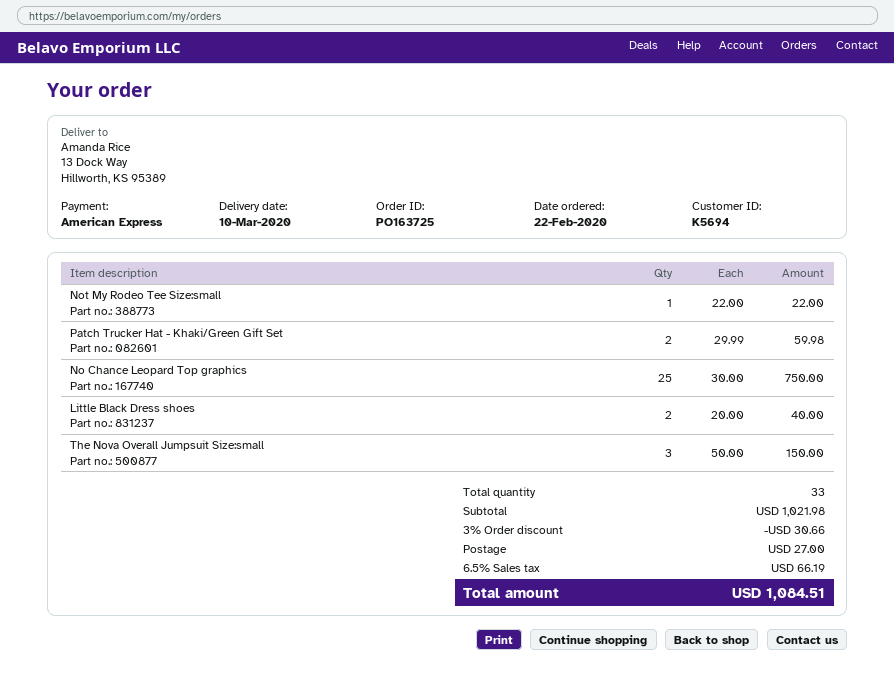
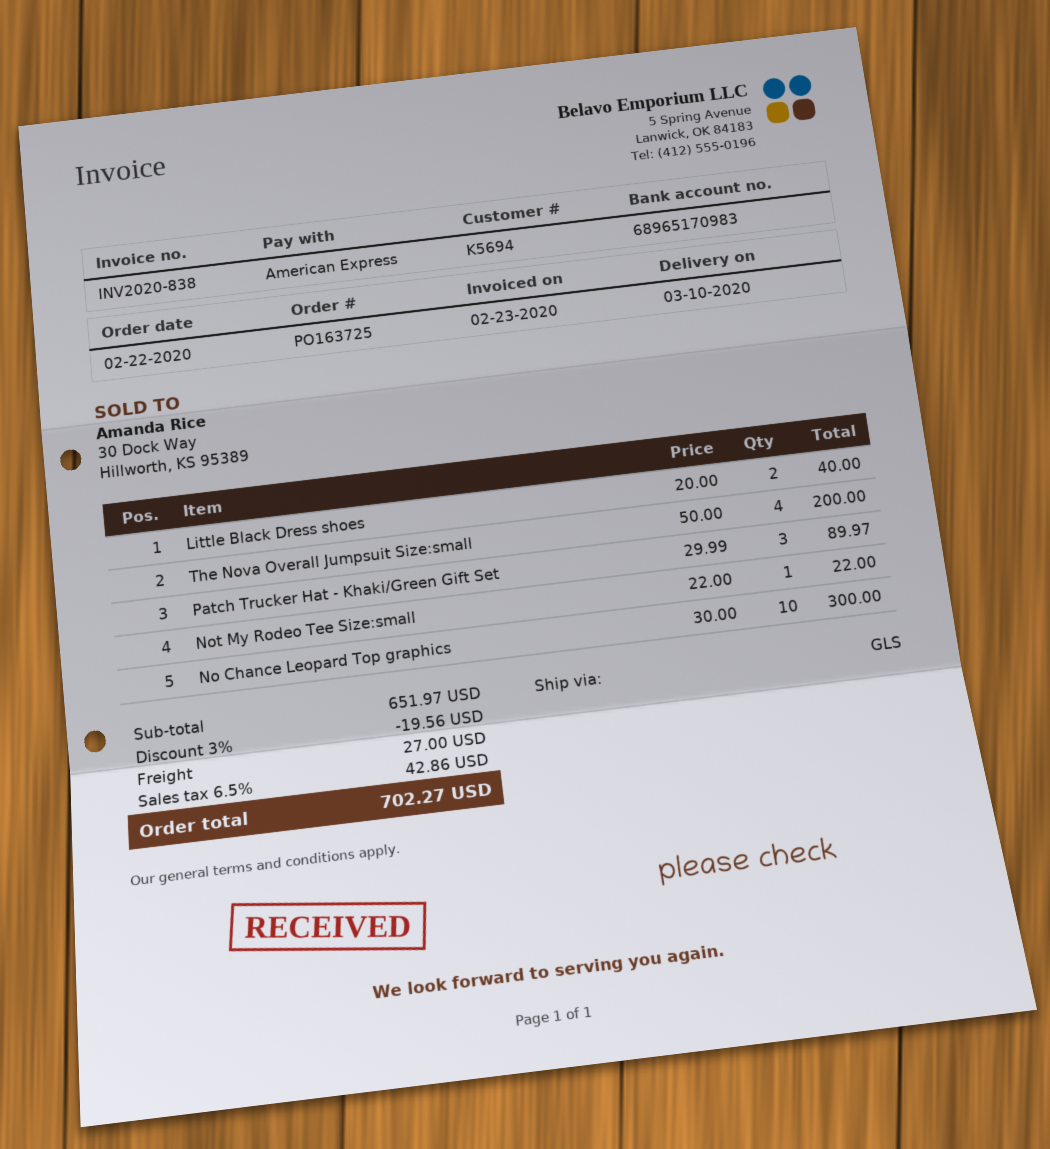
Patch Trucker Hat - Khaki/Green Gift Set: 2 x 29.99 = 59.98 -> 3 x 29.99 = 89.97
No Chance Leopard Top graphics: 25 x 30.00 = 750.00 -> 10 x 30.00 = 300.00
The Nova Overall Jumpsuit Size:small: 3 x 50.00 = 150.00 -> 4 x 50.00 = 200.00
subtotal: 1021.98 -> 651.97
discount: 3% = 30.66 -> 3% = 19.56
tax: 6.5% = 66.19 -> 6.5% = 42.86
total: 1084.51 -> 702.27

